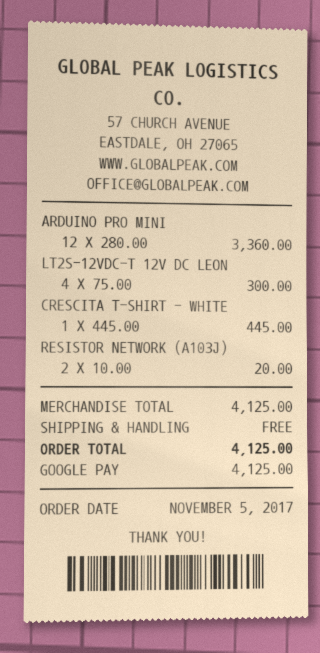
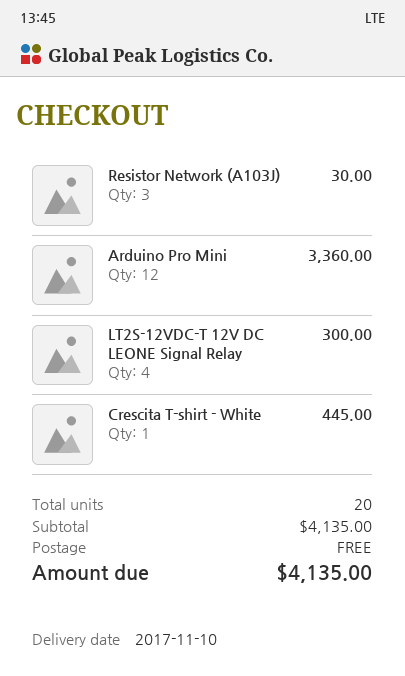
RESISTOR NETWORK (A103J): 2 for 20.00 -> 3 for 30.00
subtotal: 4125.00 -> 4135.00
total: 4125.00 -> 4135.00

